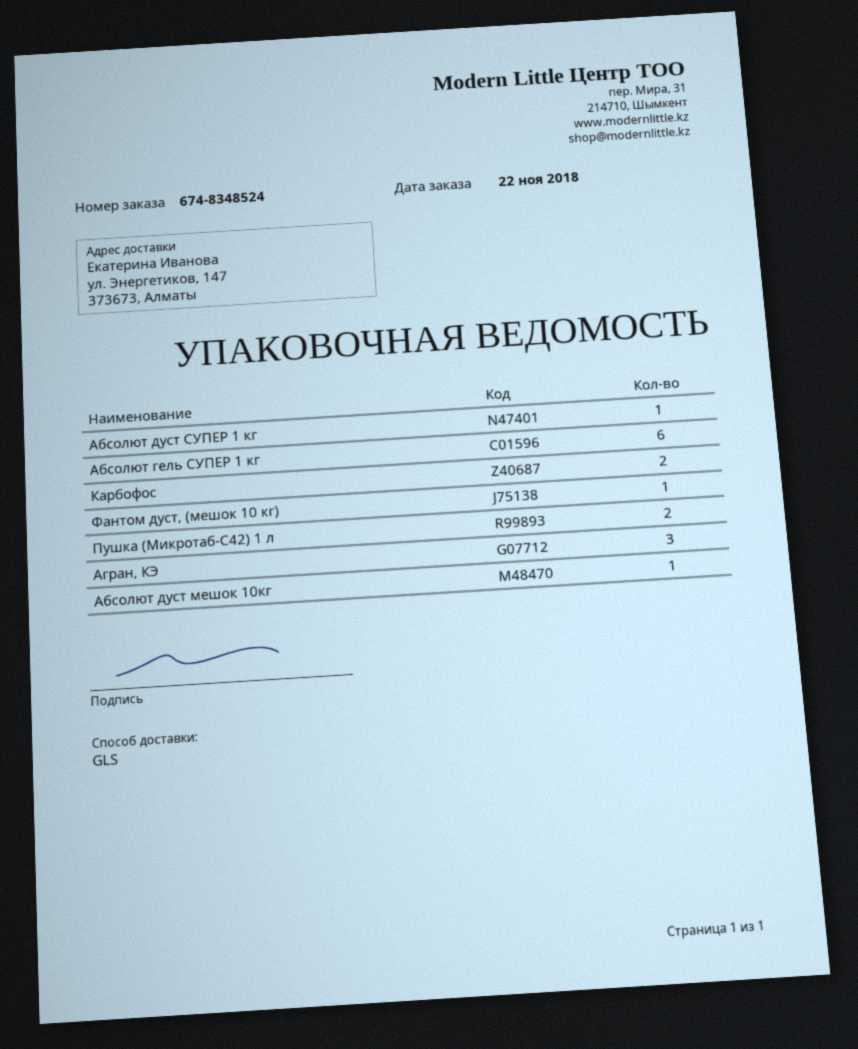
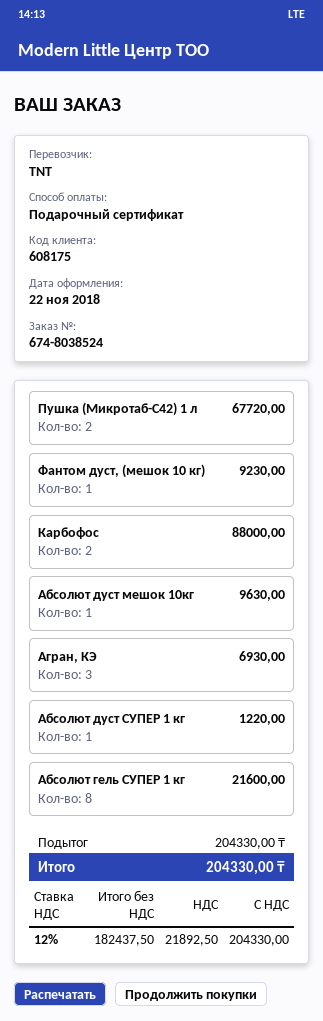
order number: 674-8348524 -> 674-8038524
shipping method: GLS -> TNT
Абсолют гель СУПЕР 1 кг: 6 -> 8

